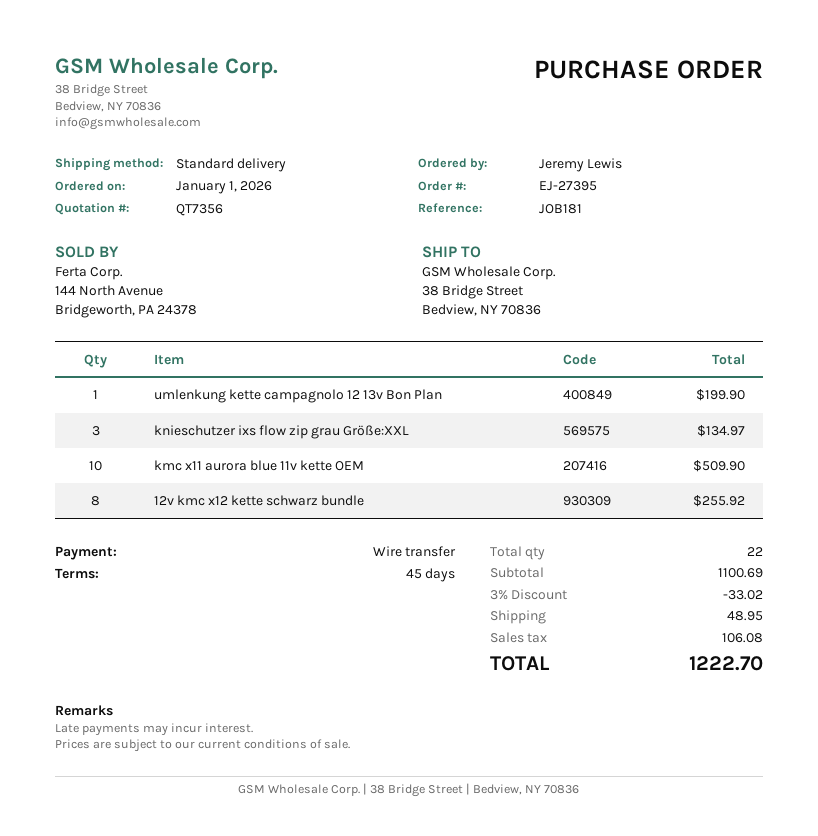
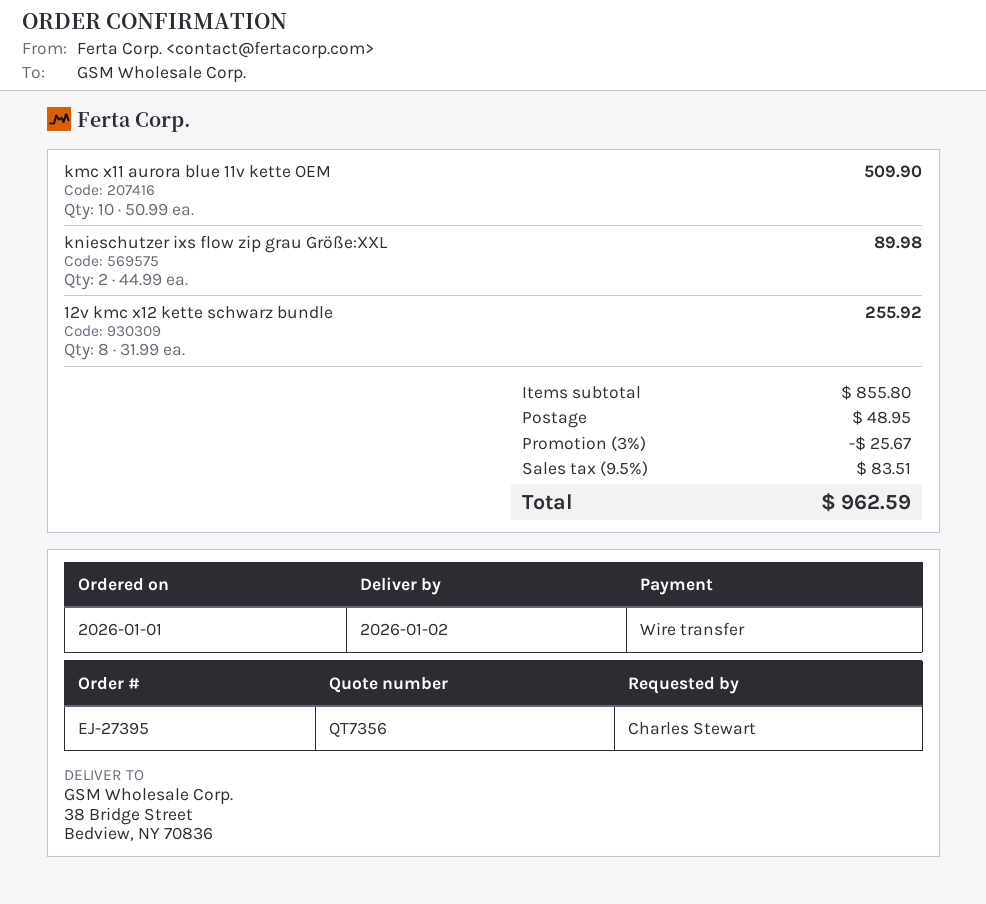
ordered by: Jeremy Lewis -> Charles Stewart
umlenkung kette campagnolo 12 13v Bon Plan: 1 for 199.90 -> none
knieschutzer ixs flow zip grau Größe:XXL: 3 for 134.97 -> 2 for 89.98
subtotal: 1100.69 -> 855.80
discount: 3% = 33.02 -> 3% = 25.67
tax: 106.08 -> 83.51
total: 1222.70 -> 962.59

